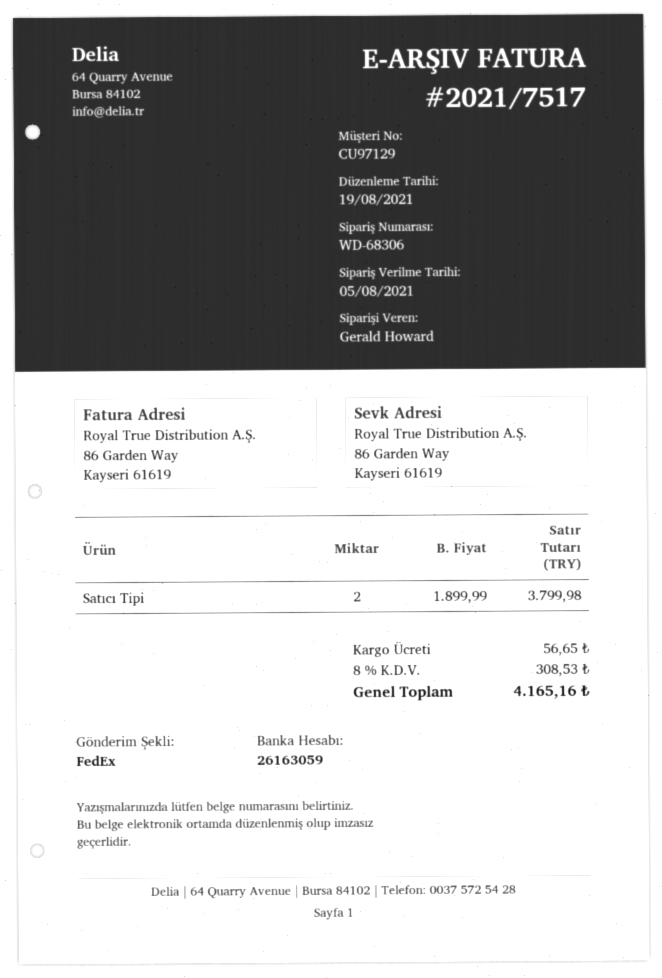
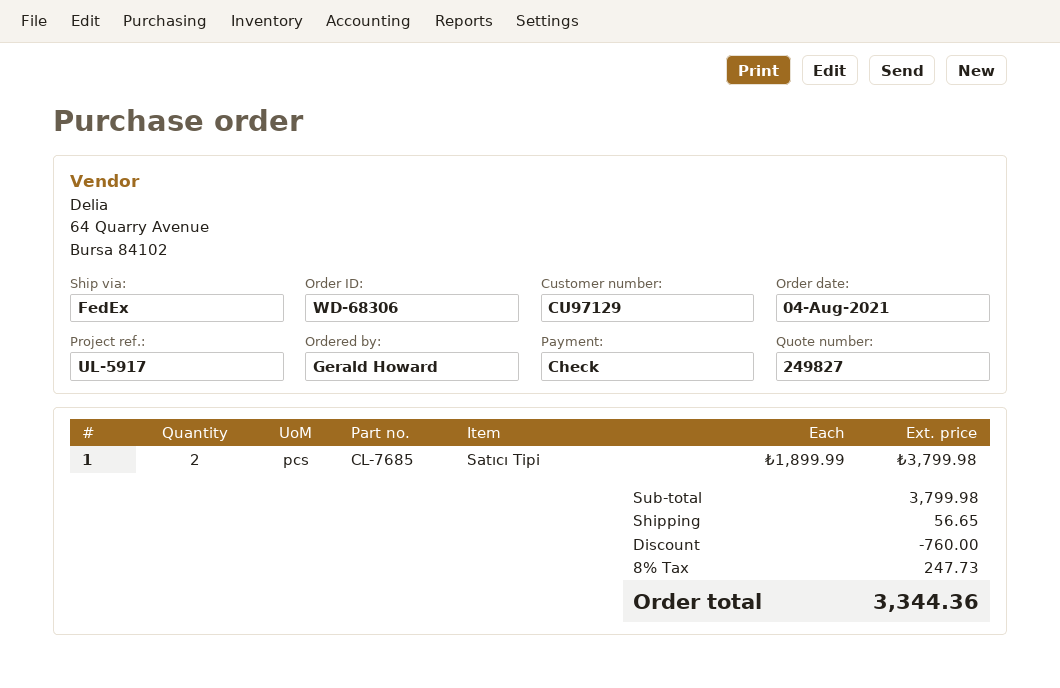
order date: 2021-08-05 -> 2021-08-04
discount: none -> 760.00
tax: 8% = 308.53 -> 8% = 247.73
total: 4165.16 -> 3344.36

